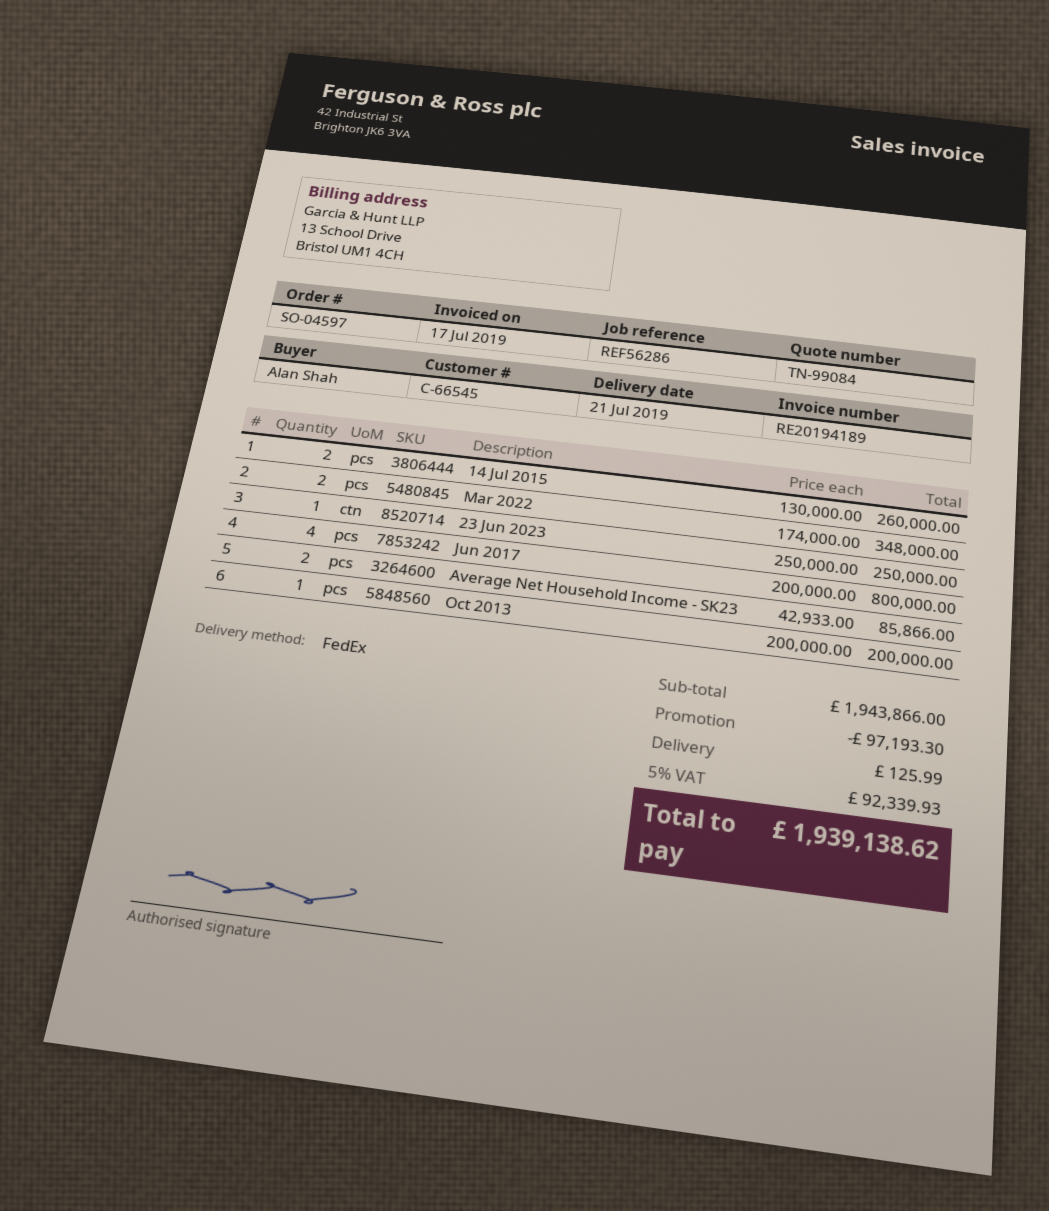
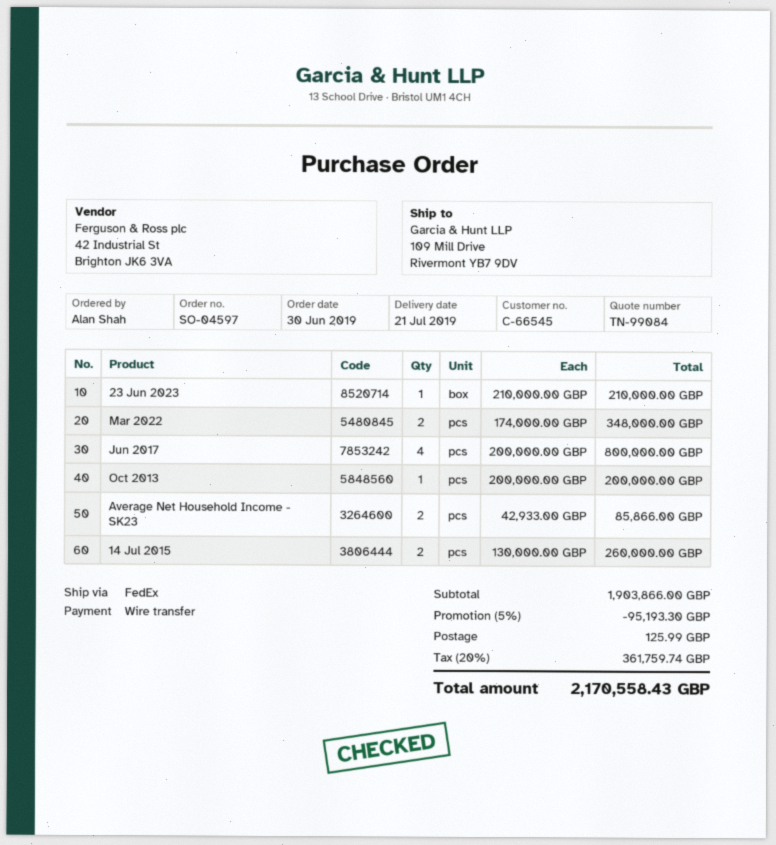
23 Jun 2023: 1 x 250000.00 = 250000.00 -> 1 x 210000.00 = 210000.00
subtotal: 1943866.00 -> 1903866.00
discount: 97193.30 -> 95193.30
tax: 5% = 92339.93 -> 20% = 361759.74
total: 1939138.62 -> 2170558.43

